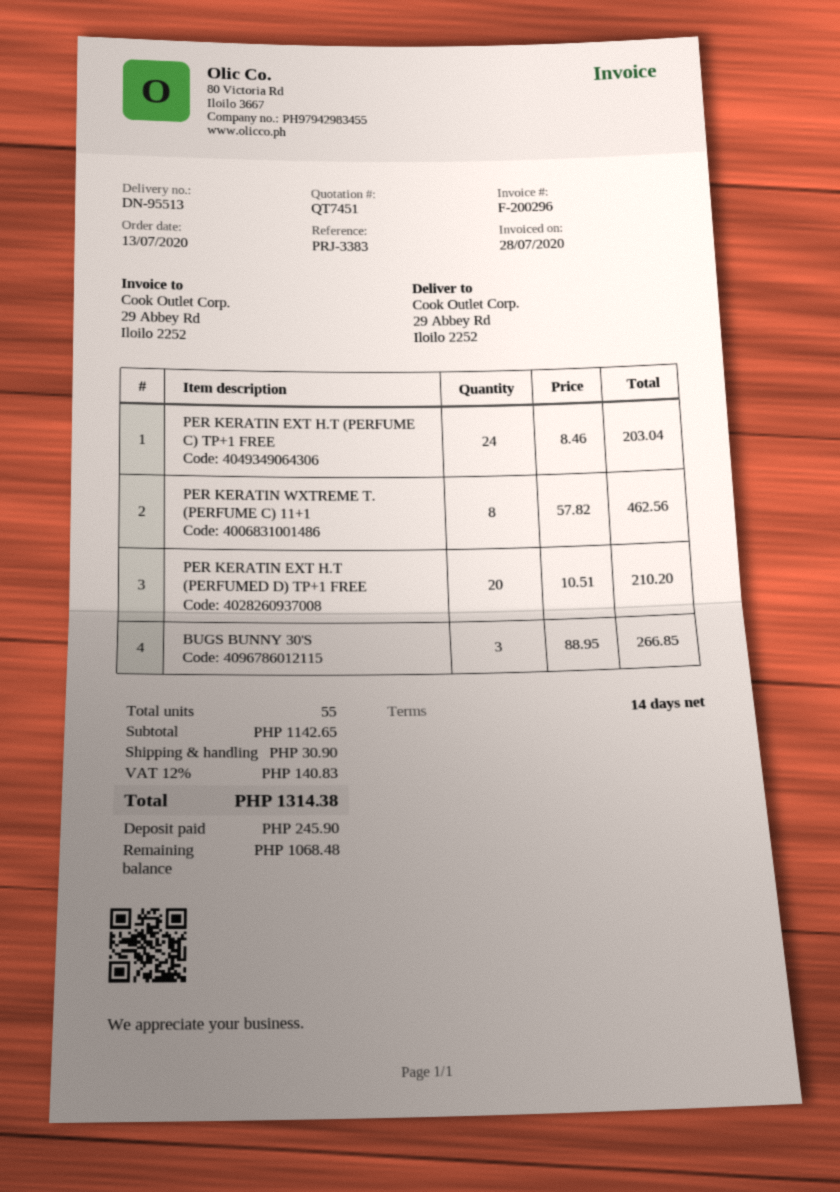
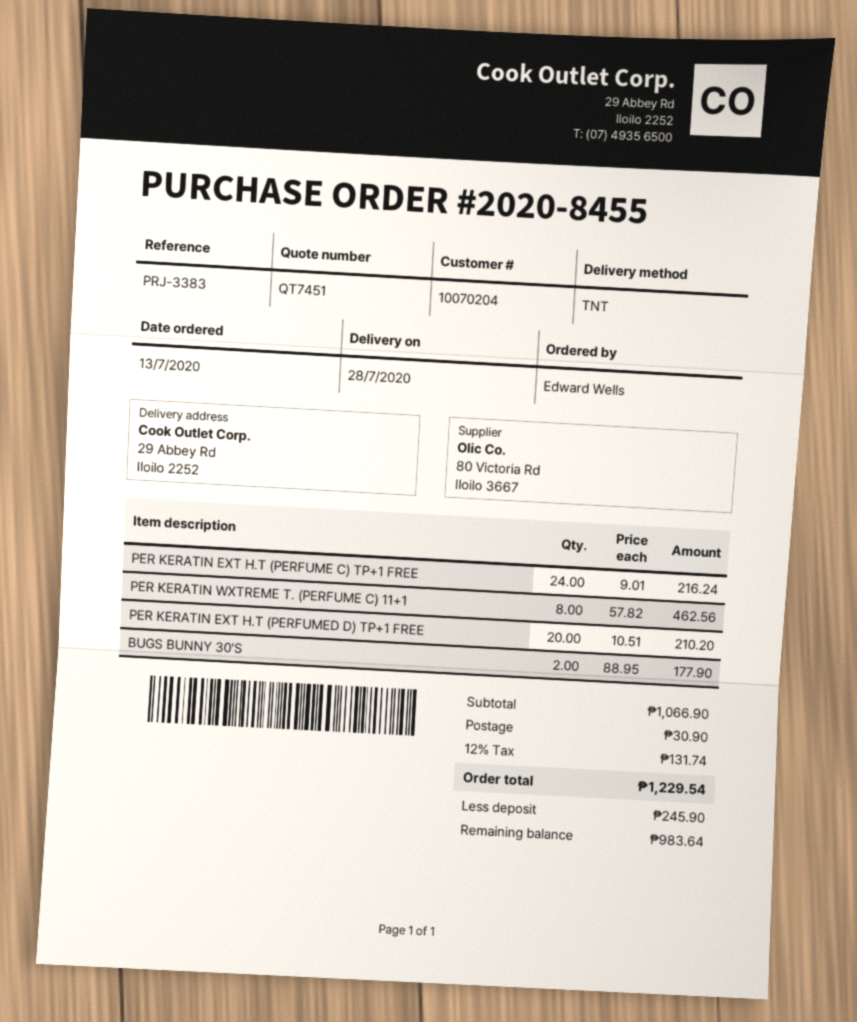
PER KERATIN EXT H.T (PERFUME C) TP+1 FREE: 24 x 8.46 = 203.04 -> 24 x 9.01 = 216.24
BUGS BUNNY 30'S: 3 x 88.95 = 266.85 -> 2 x 88.95 = 177.90
subtotal: 1142.65 -> 1066.90
tax: 12% = 140.83 -> 12% = 131.74
total: 1314.38 -> 1229.54
balance: 1068.48 -> 983.64

